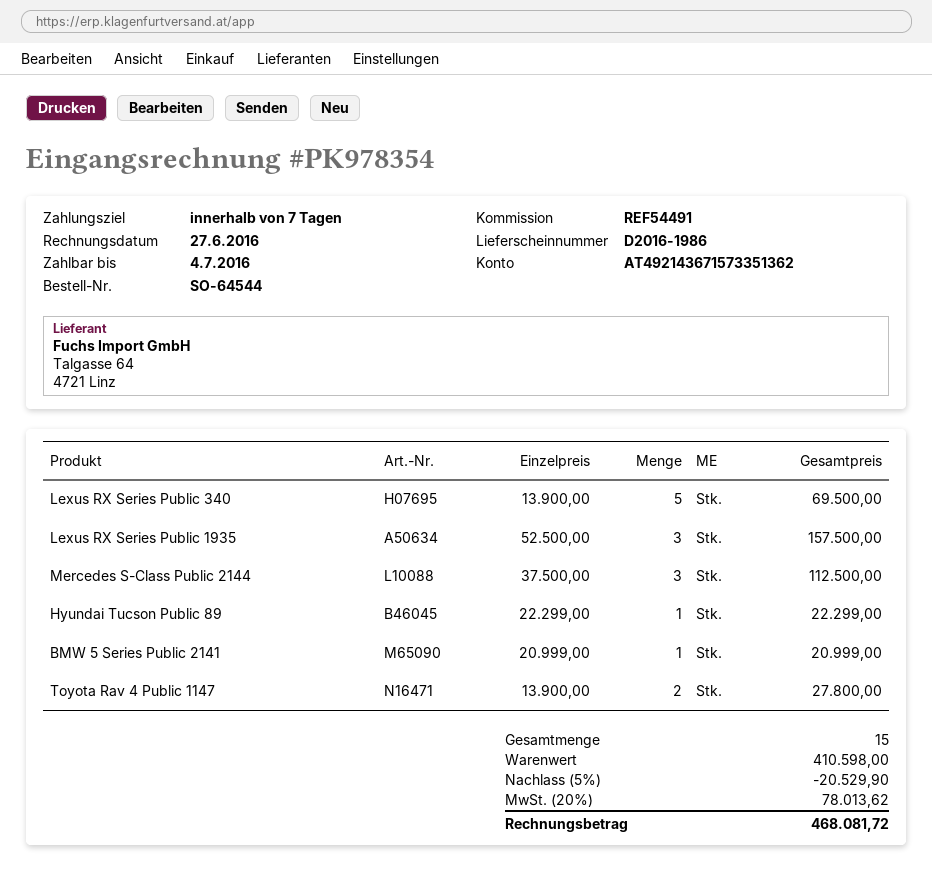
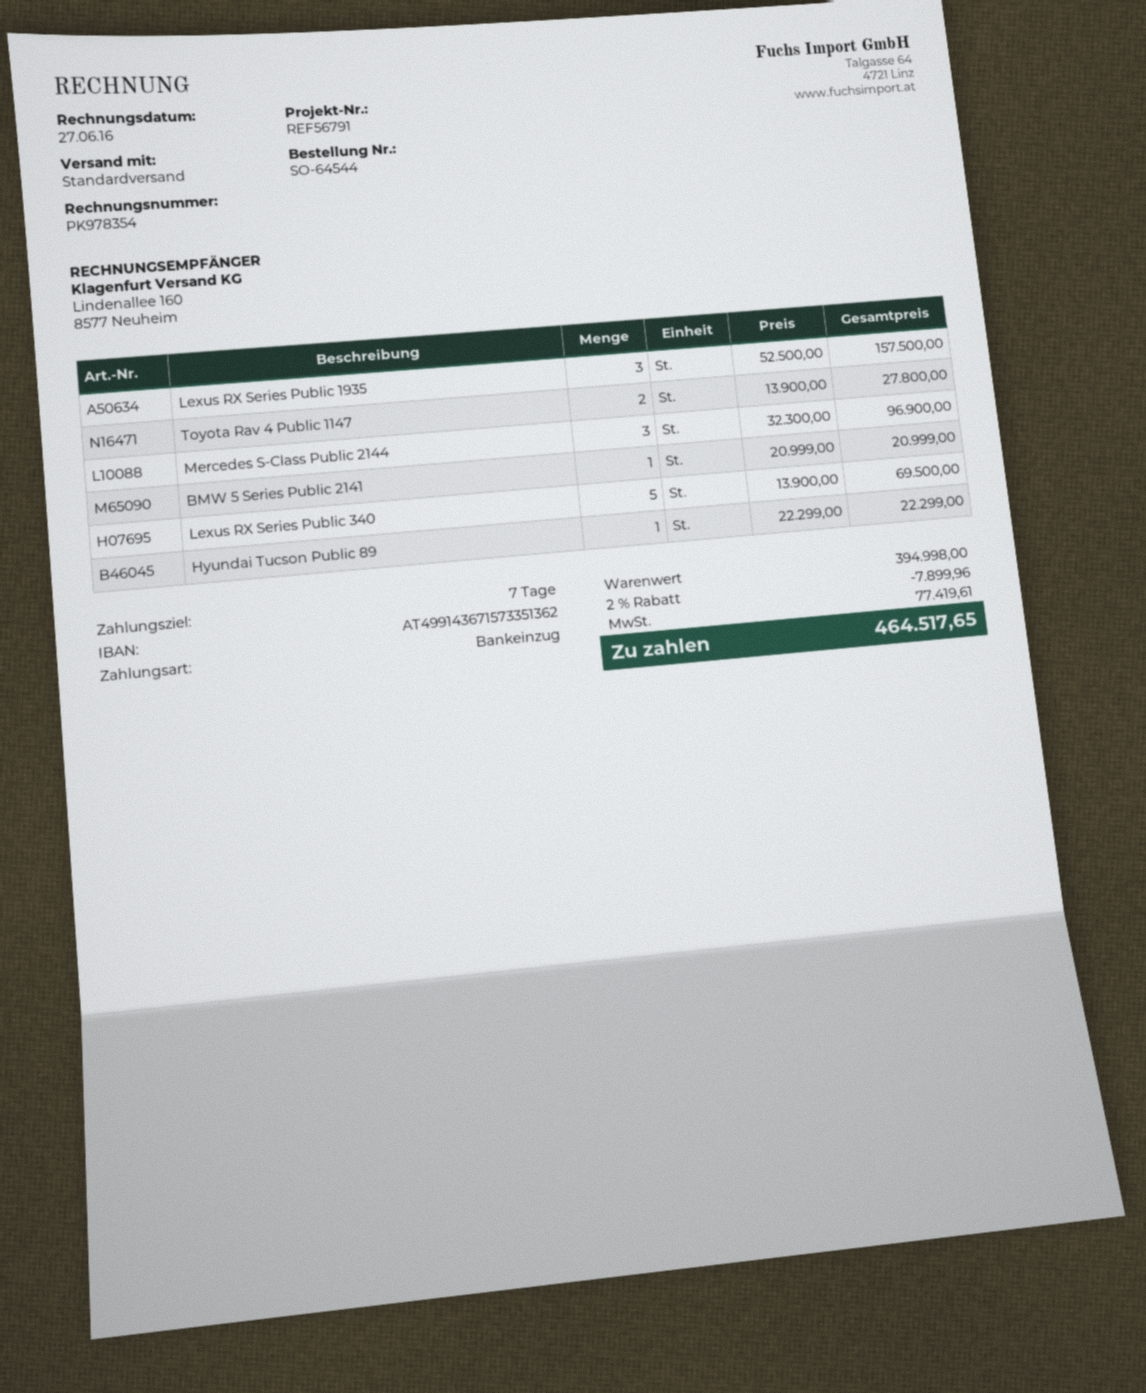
reference: REF54491 -> REF56791
bank account: AT492143671573351362 -> AT499143671573351362
Mercedes S-Class Public 2144: 3 x 37500.00 = 112500.00 -> 3 x 32300.00 = 96900.00
subtotal: 410598.00 -> 394998.00
discount: 5% = 20529.90 -> 2% = 7899.96
tax: 78013.62 -> 77419.61
total: 468081.72 -> 464517.65

